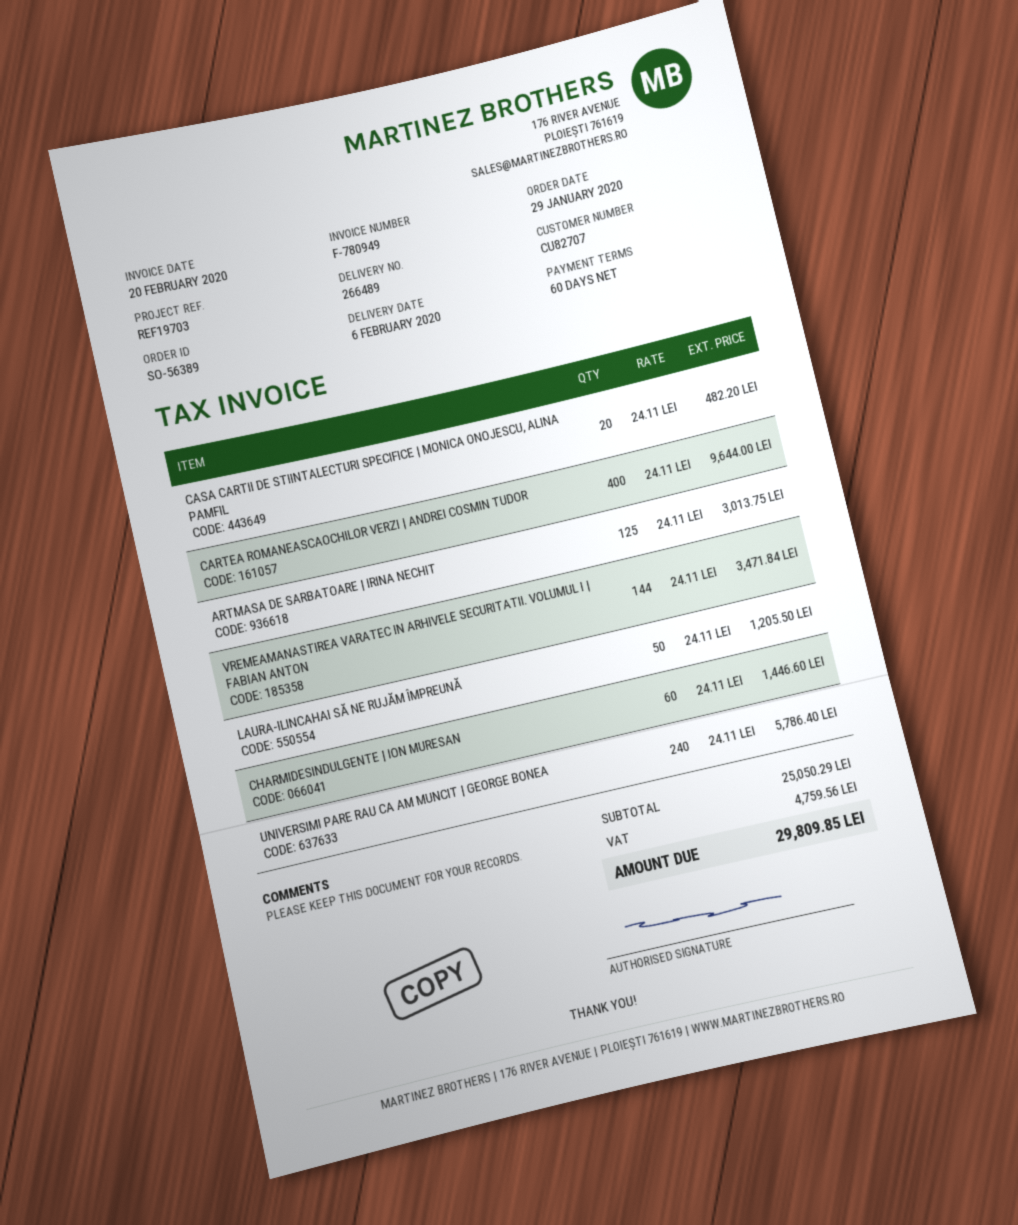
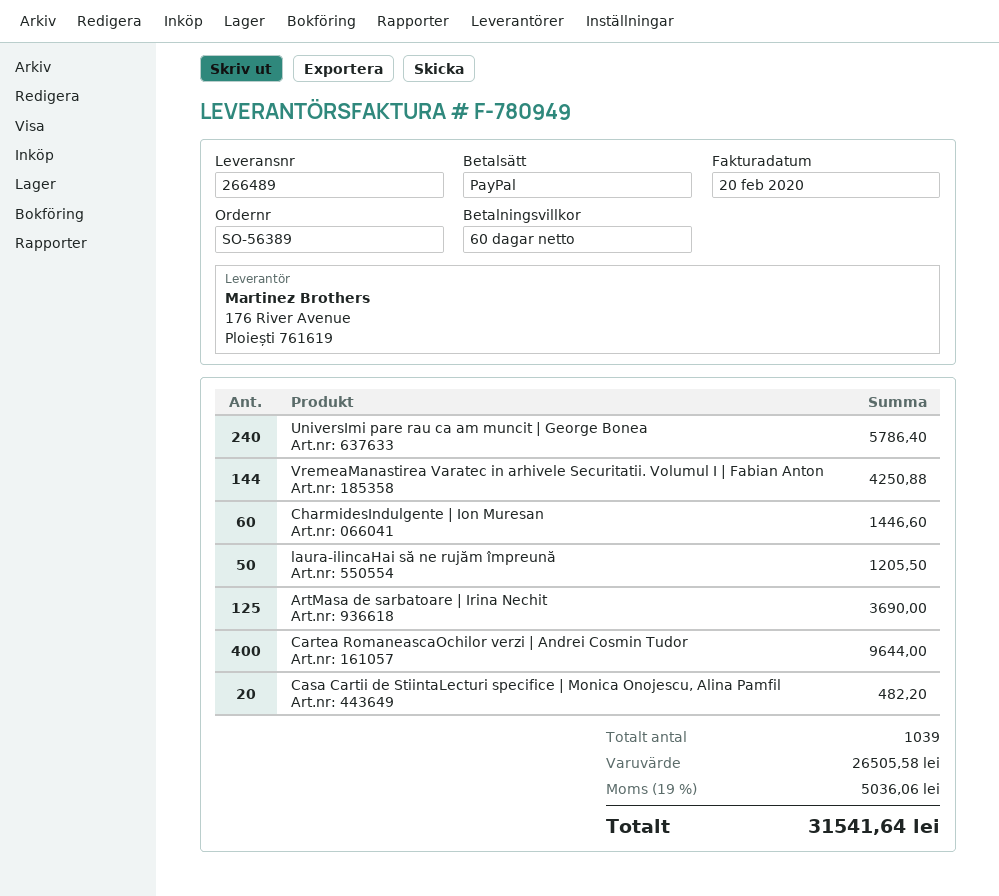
ARTMASA DE SARBATOARE | IRINA NECHIT: 125 for 3013.75 -> 125 for 3690.00
VREMEAMANASTIREA VARATEC IN ARHIVELE SECURITATII. VOLUMUL I | FABIAN ANTON: 144 for 3471.84 -> 144 for 4250.88
subtotal: 25050.29 -> 26505.58
tax: 4759.56 -> 5036.06
total: 29809.85 -> 31541.64

